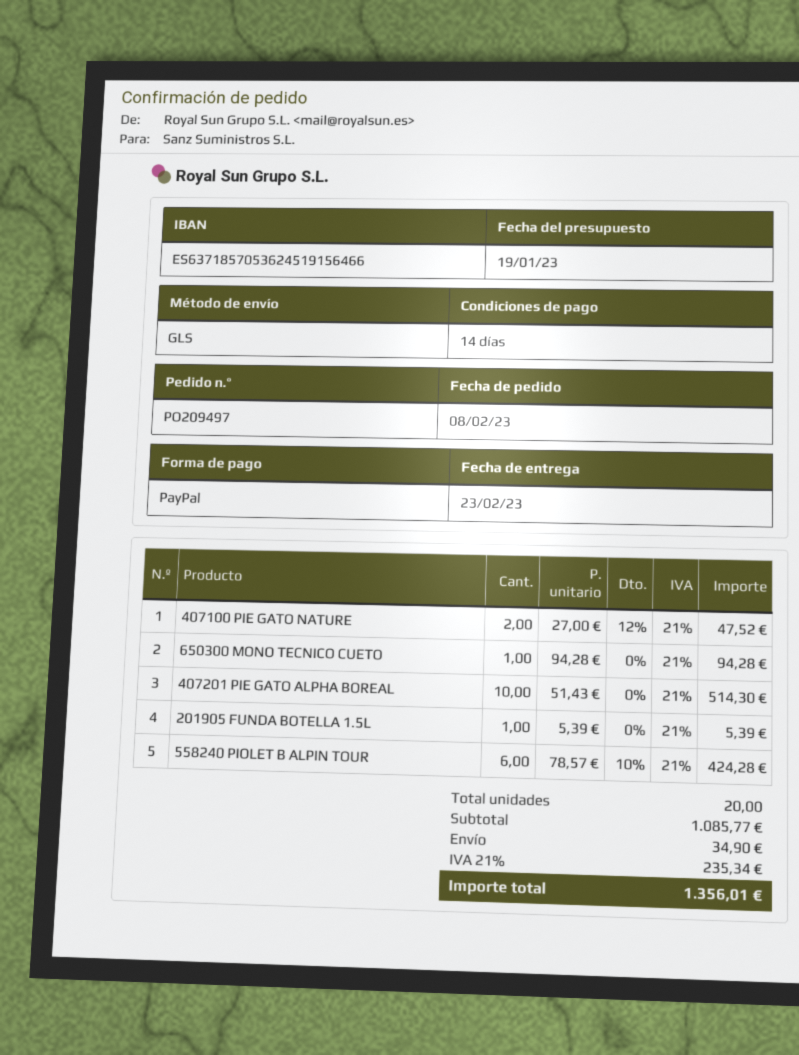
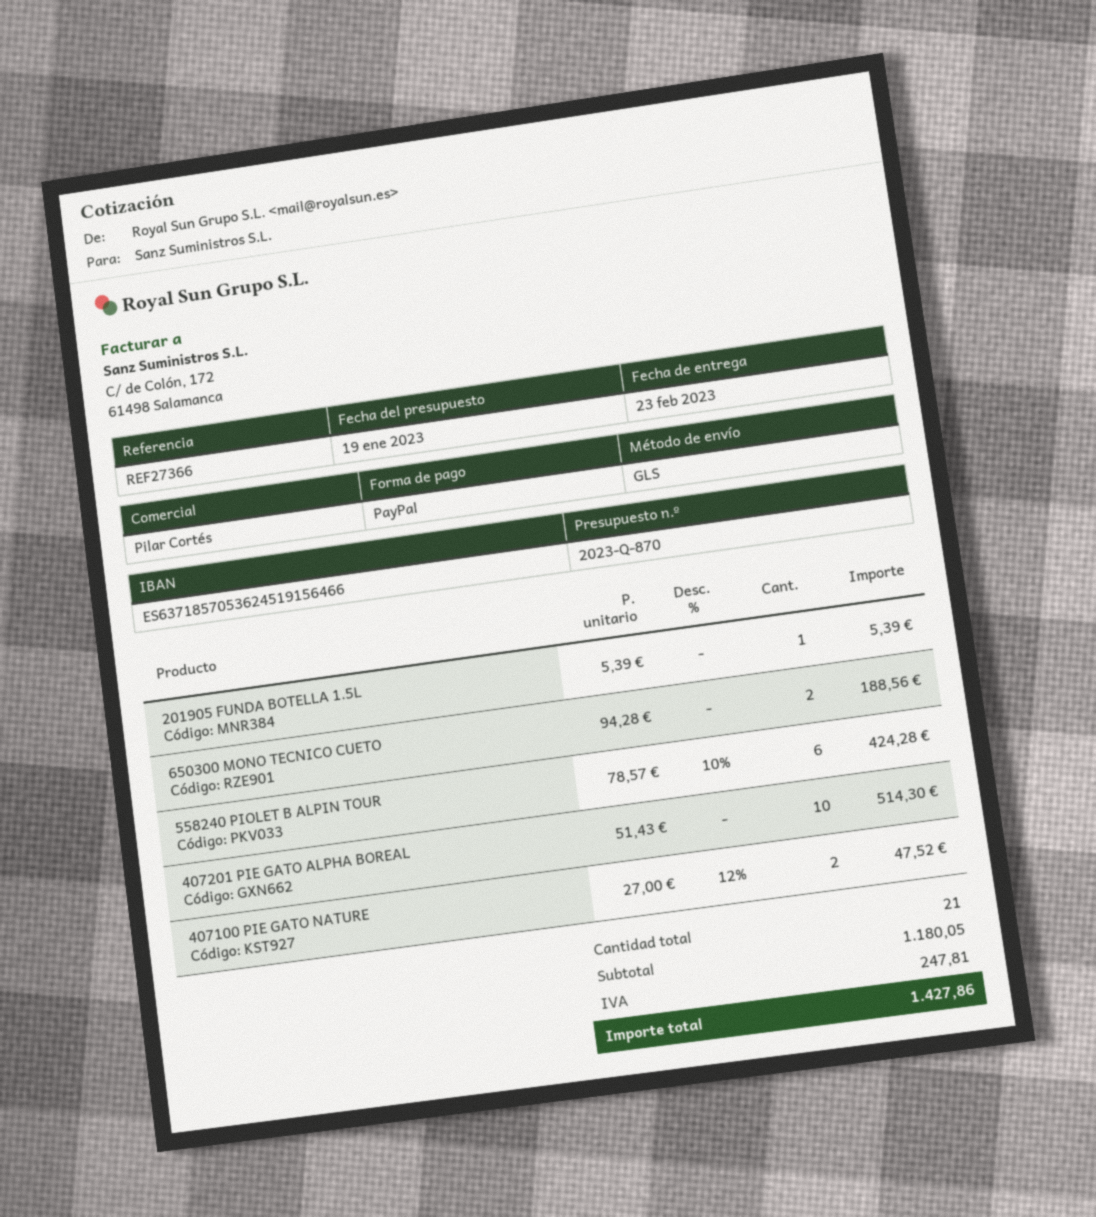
650300 MONO TECNICO CUETO: 1 x 94.28 = 94.28 -> 2 x 94.28 = 188.56
total quantity: 20 -> 21
subtotal: 1085.77 -> 1180.05
shipping: 34.90 -> none
tax: 235.34 -> 247.81
total: 1356.01 -> 1427.86

